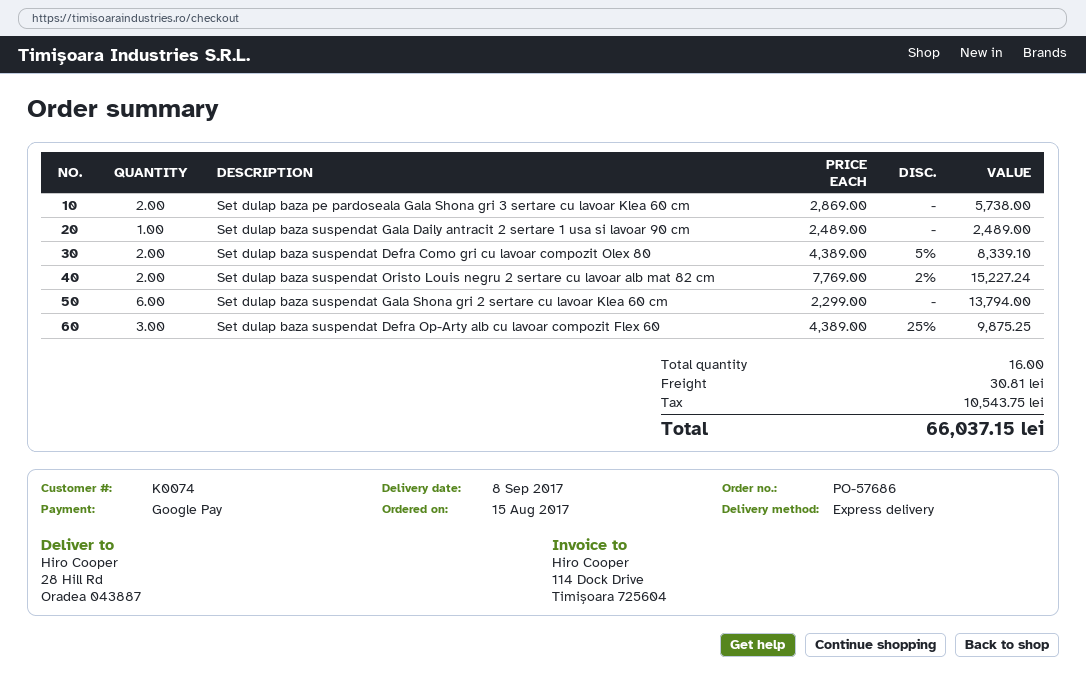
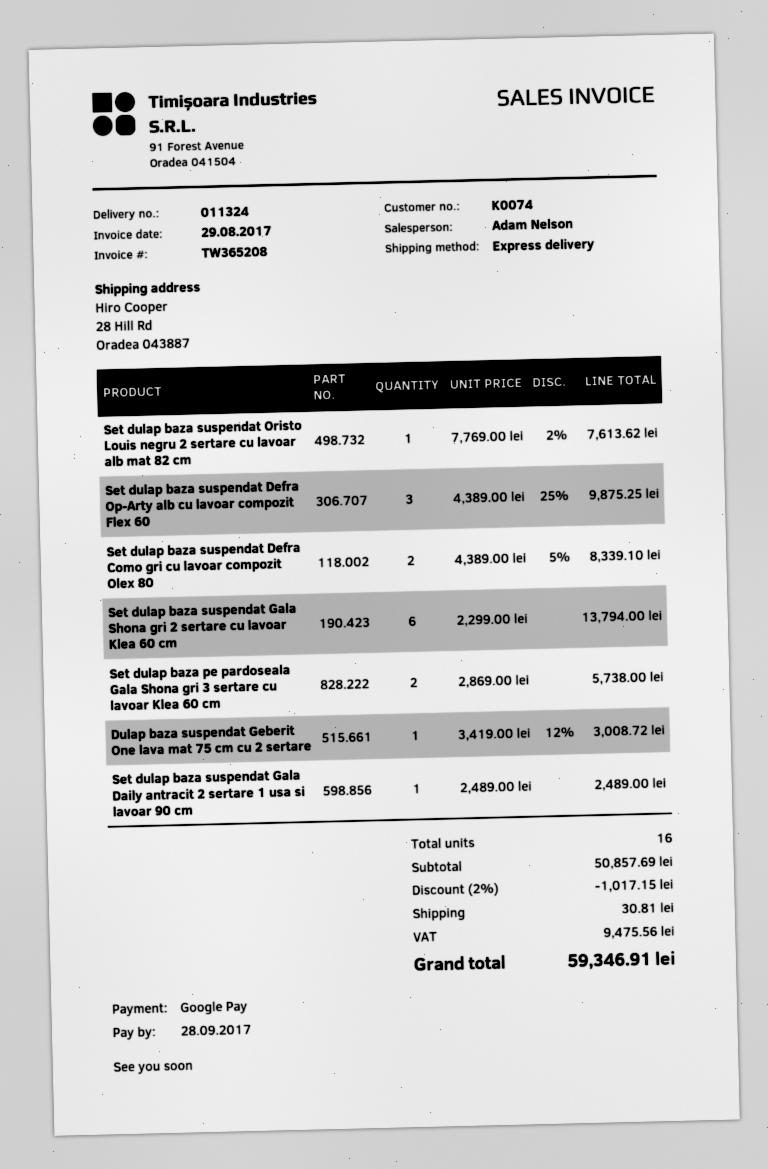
Set dulap baza suspendat Oristo Louis negru 2 sertare cu lavoar alb mat 82 cm: 2 x 7769.00 - 2% = 15227.24 -> 1 x 7769.00 - 2% = 7613.62
Dulap baza suspendat Geberit One lava mat 75 cm cu 2 sertare: none -> 1 x 3419.00 - 12% = 3008.72
discount: none -> 2% = 1017.15
tax: 10543.75 -> 9475.56
total: 66037.15 -> 59346.91

